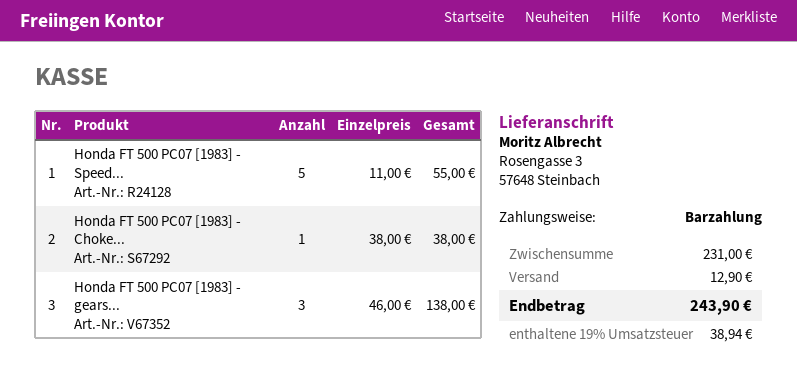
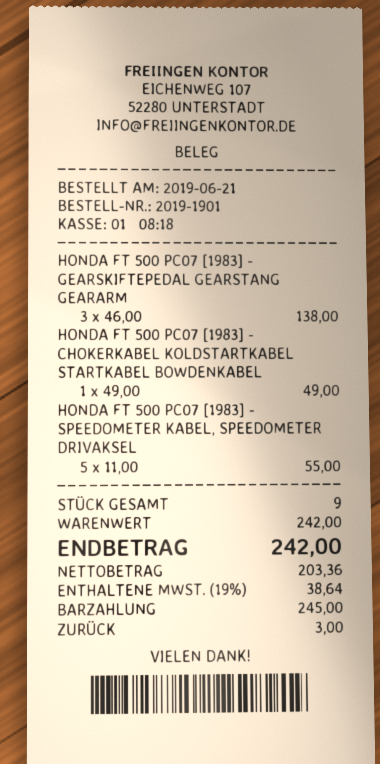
Honda FT 500 PC07 [1983] - Choke...: 1 x 38.00 = 38.00 -> 1 x 49.00 = 49.00
subtotal: 231.00 -> 242.00
shipping: 12.90 -> none
tax: 19% = 38.94 -> 19% = 38.64
total: 243.90 -> 242.00

